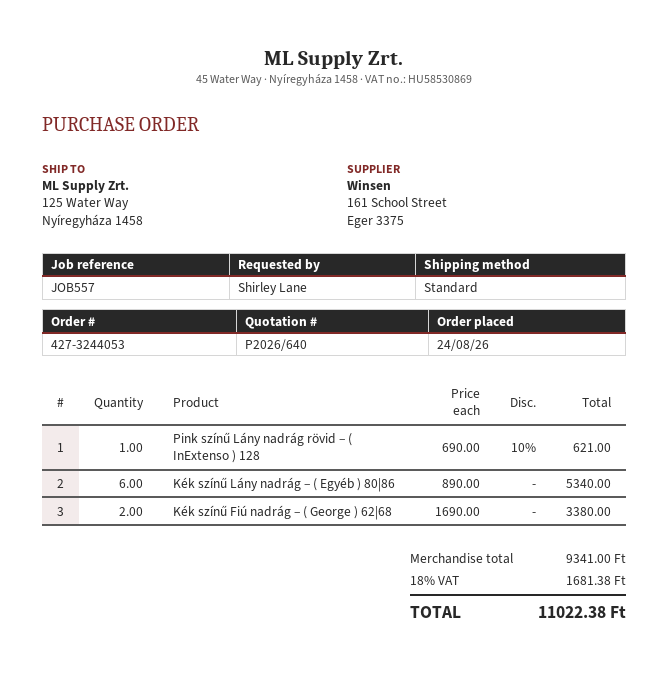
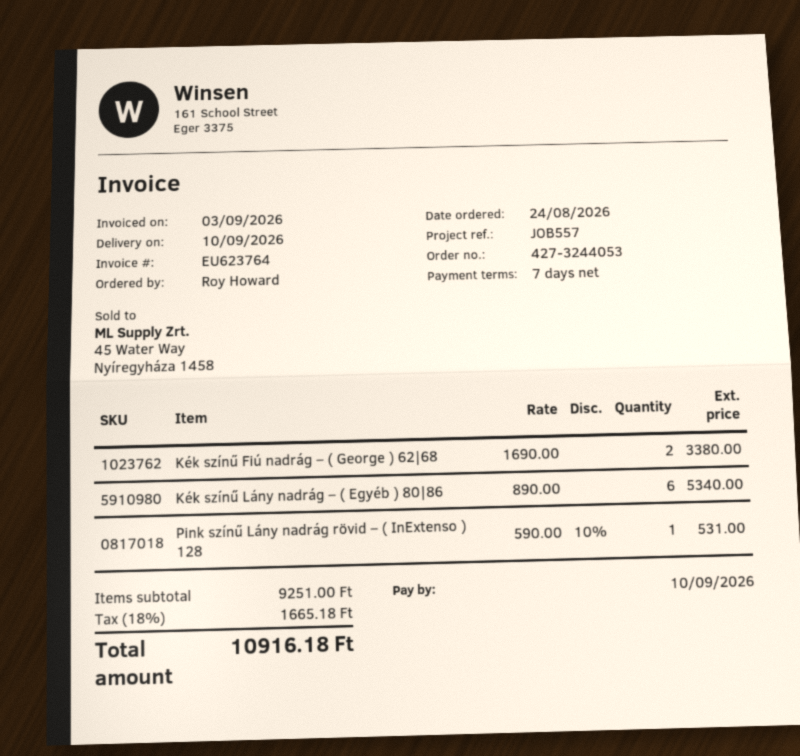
ordered by: Shirley Lane -> Roy Howard
Pink színű Lány nadrág rövid – ( InExtenso ) 128: 1 x 690.00 - 10% = 621.00 -> 1 x 590.00 - 10% = 531.00
subtotal: 9341.00 -> 9251.00
tax: 18% = 1681.38 -> 18% = 1665.18
total: 11022.38 -> 10916.18

